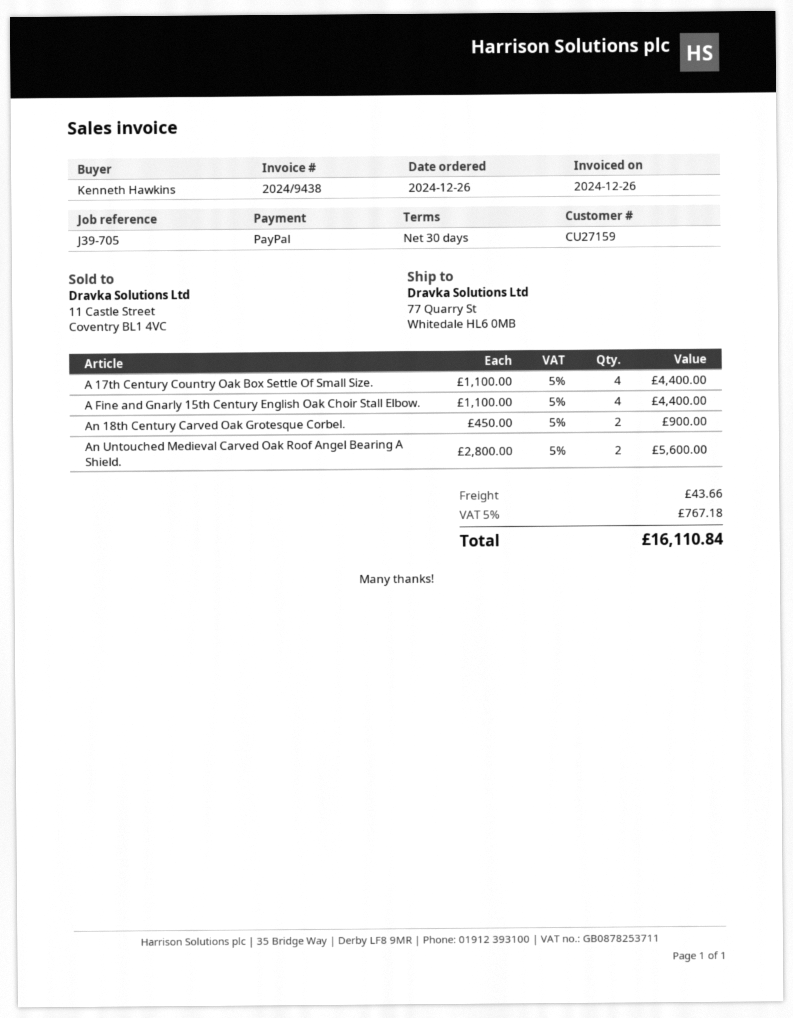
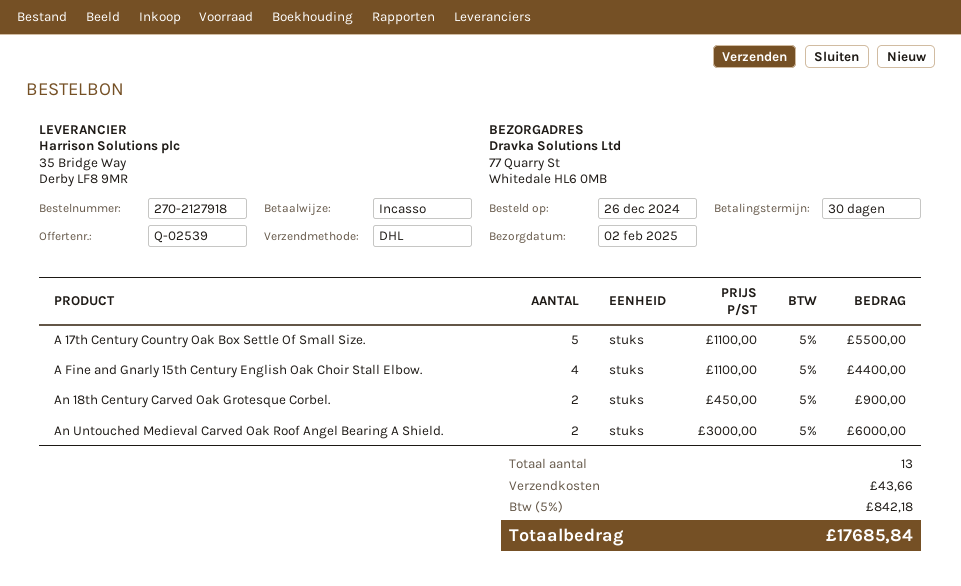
payment method: PayPal -> direct debit
A 17th Century Country Oak Box Settle Of Small Size.: 4 x 1100.00 = 4400.00 -> 5 x 1100.00 = 5500.00
An Untouched Medieval Carved Oak Roof Angel Bearing A Shield.: 2 x 2800.00 = 5600.00 -> 2 x 3000.00 = 6000.00
tax: 5% = 767.18 -> 5% = 842.18
total: 16110.84 -> 17685.84

